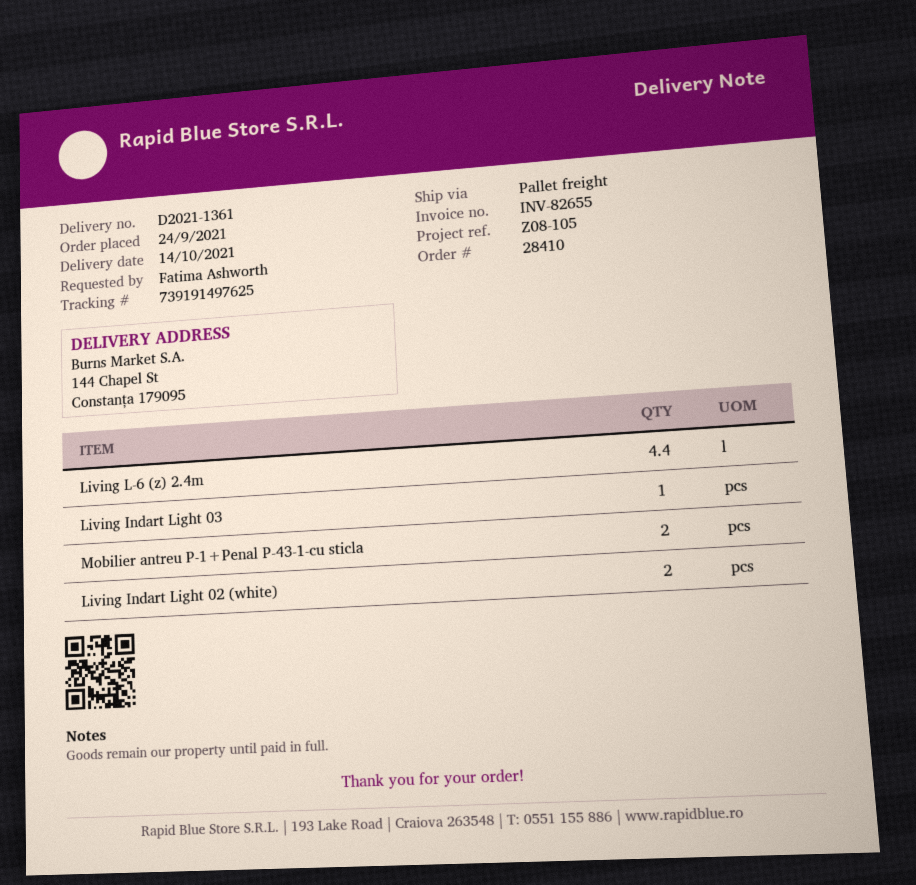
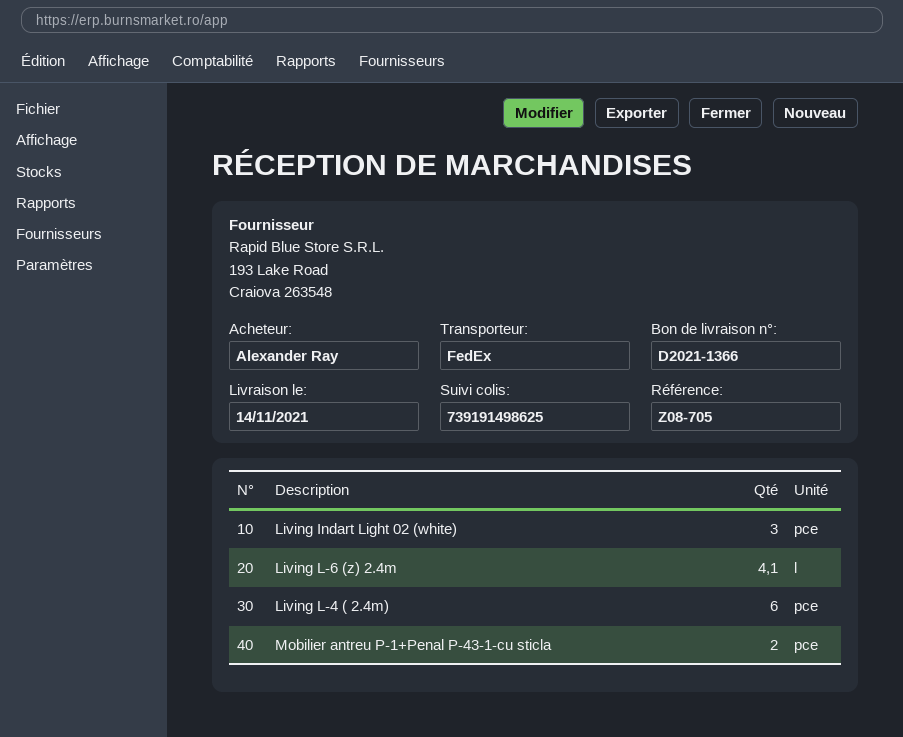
delivery note number: D2021-1361 -> D2021-1366
delivery date: 2021-10-14 -> 2021-11-14
reference: Z08-105 -> Z08-705
ordered by: Fatima Ashworth -> Alexander Ray
shipping method: pallet freight -> FedEx
tracking number: 739191497625 -> 739191498625
Living L-6 (z) 2.4m: 4.4 -> 4.1
Living Indart Light 03: 1 -> none
Living Indart Light 02 (white): 2 -> 3
Living L-4 ( 2.4m): none -> 6

